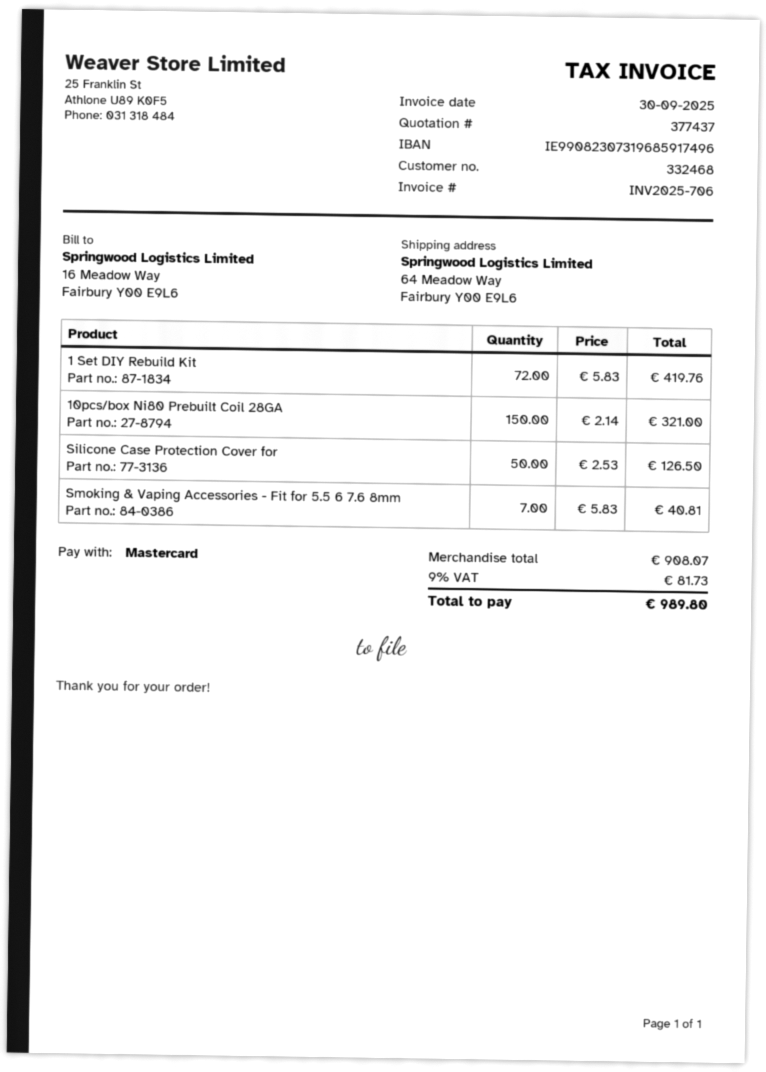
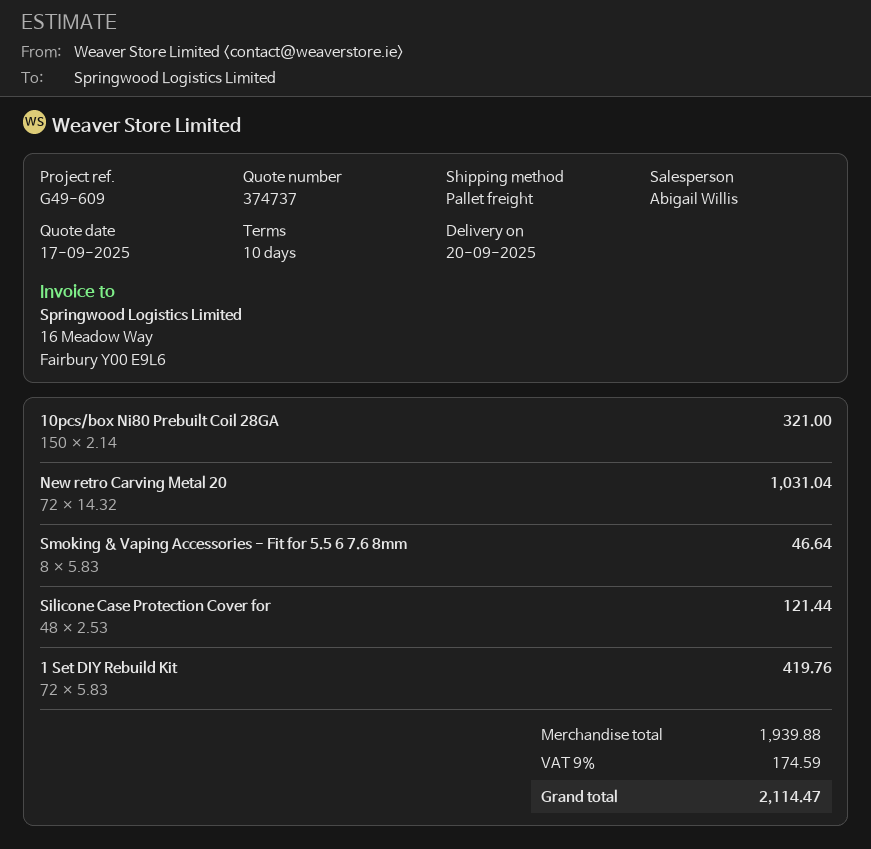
quote number: 377437 -> 374737
Silicone Case Protection Cover for: 50 x 2.53 = 126.50 -> 48 x 2.53 = 121.44
Smoking & Vaping Accessories - Fit for 5.5 6 7.6 8mm: 7 x 5.83 = 40.81 -> 8 x 5.83 = 46.64
New retro Carving Metal 20: none -> 72 x 14.32 = 1031.04
subtotal: 908.07 -> 1939.88
tax: 9% = 81.73 -> 9% = 174.59
total: 989.80 -> 2114.47

